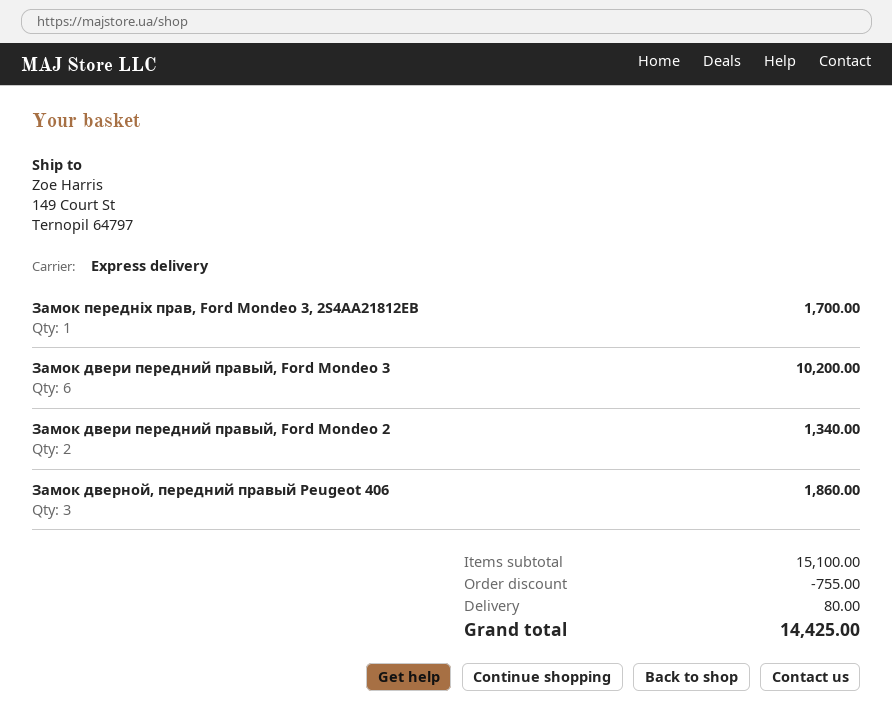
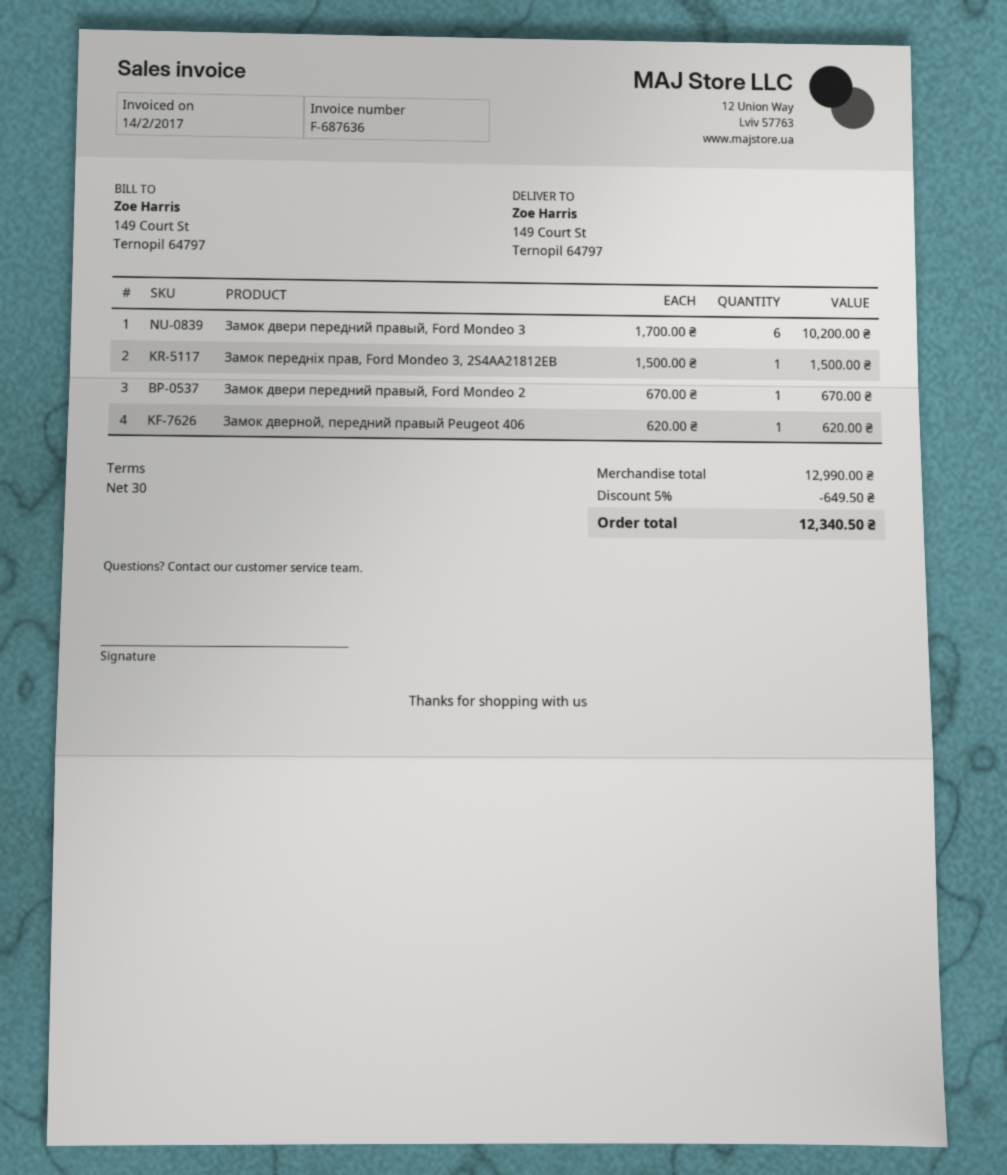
Замок передніх прав, Ford Mondeo 3, 2S4AA21812EB: 1 for 1700.00 -> 1 for 1500.00
Замок двери передний правый, Ford Mondeo 2: 2 for 1340.00 -> 1 for 670.00
Замок дверной, передний правый Peugeot 406: 3 for 1860.00 -> 1 for 620.00
subtotal: 15100.00 -> 12990.00
discount: 755.00 -> 649.50
shipping: 80.00 -> none
total: 14425.00 -> 12340.50

